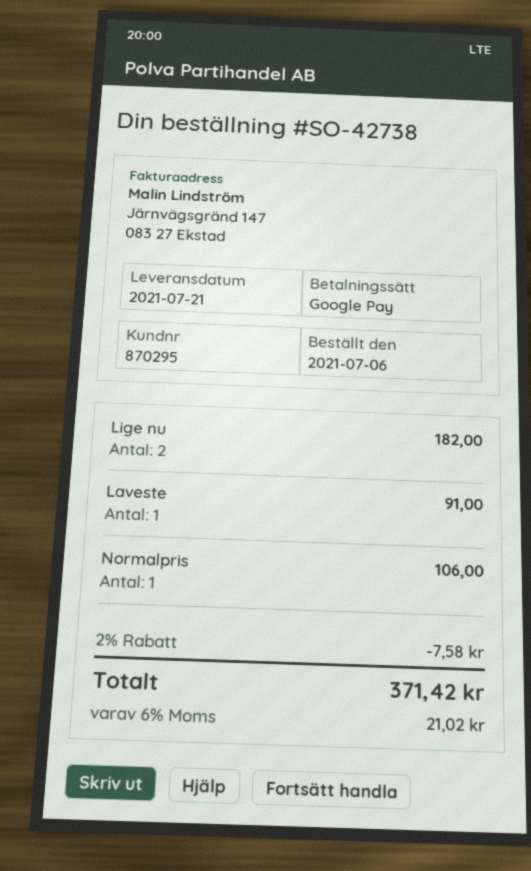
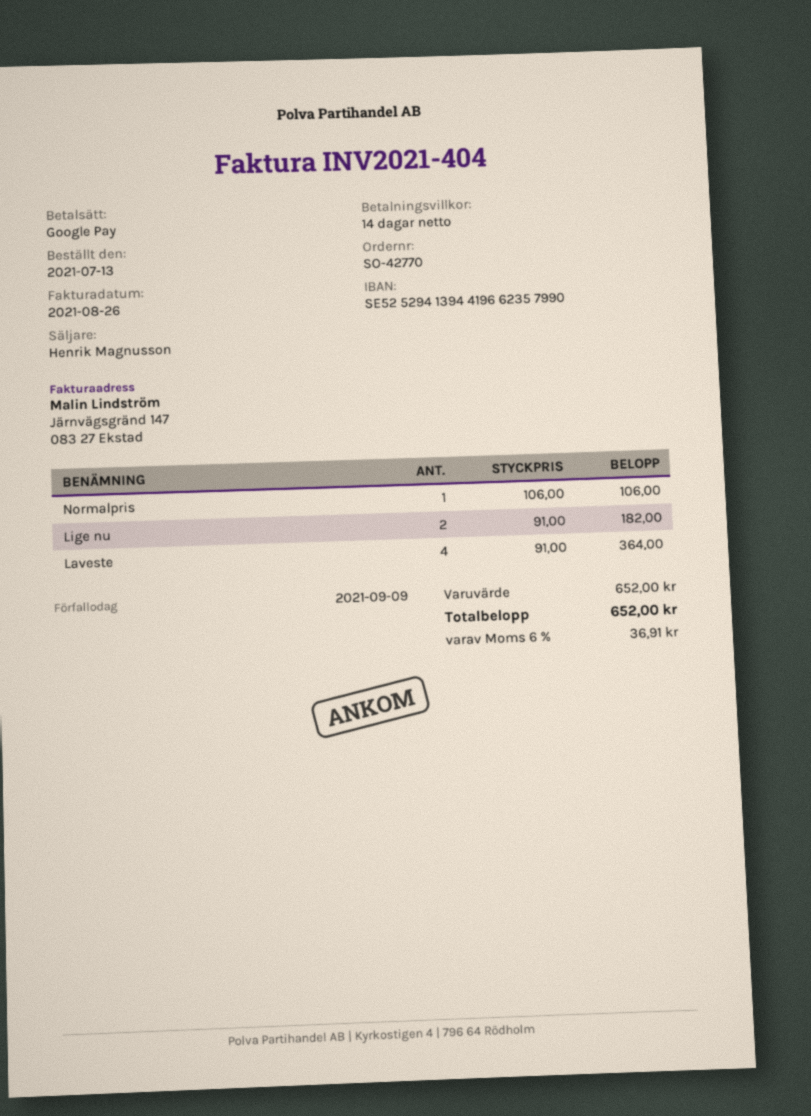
order number: SO-42738 -> SO-42770
order date: 2021-07-06 -> 2021-07-13
Laveste: 1 for 91.00 -> 4 for 364.00
discount: 2% = 7.58 -> none
tax: 6% = 21.02 -> 6% = 36.91
total: 371.42 -> 652.00

